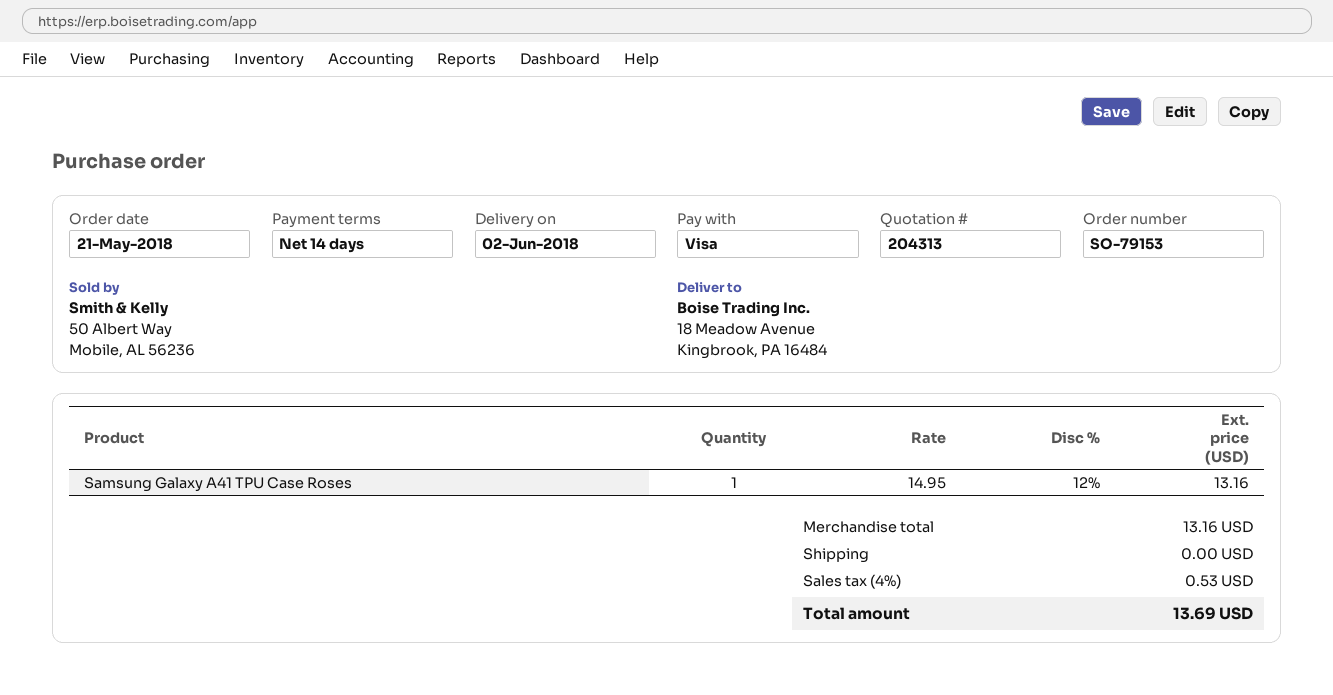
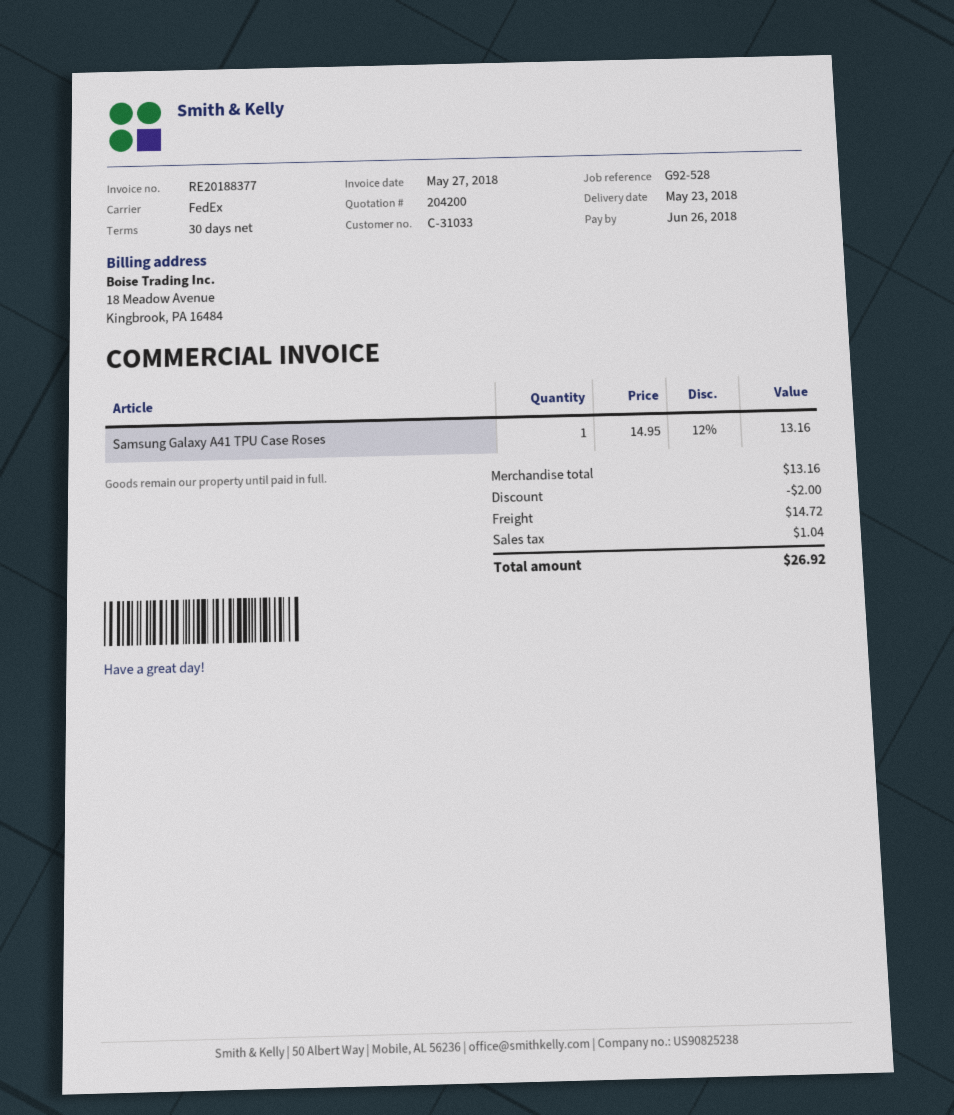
quote number: 204313 -> 204200
delivery date: 2018-06-02 -> 2018-05-23
payment terms: 14 days -> 30 days
discount: none -> 2.00
shipping: 0.00 -> 14.72
tax: 0.53 -> 1.04
total: 13.69 -> 26.92

